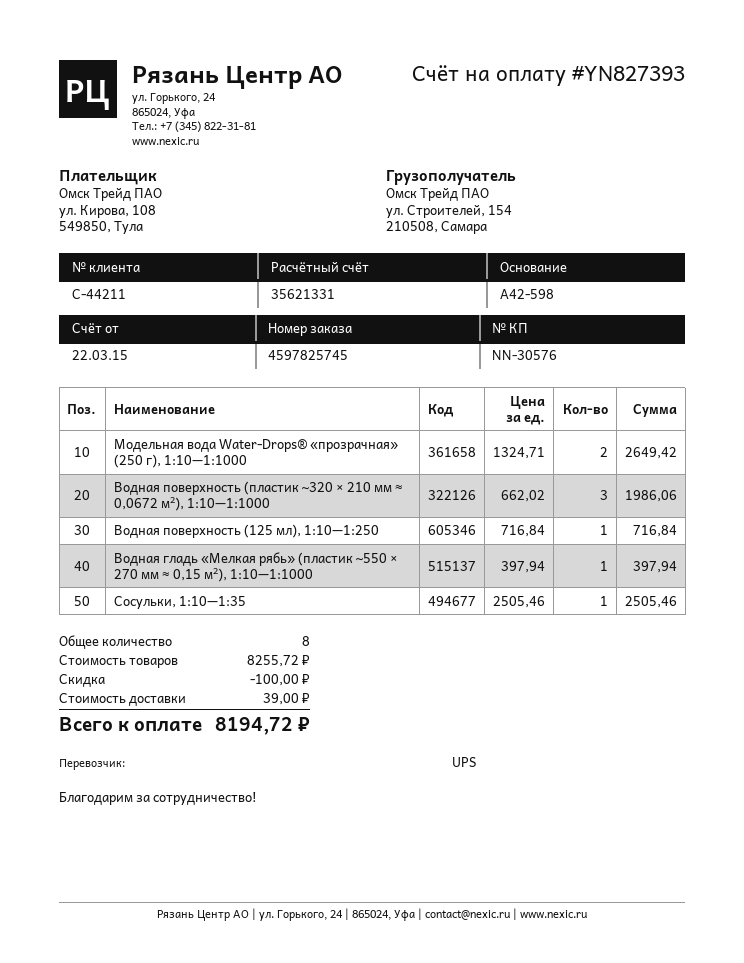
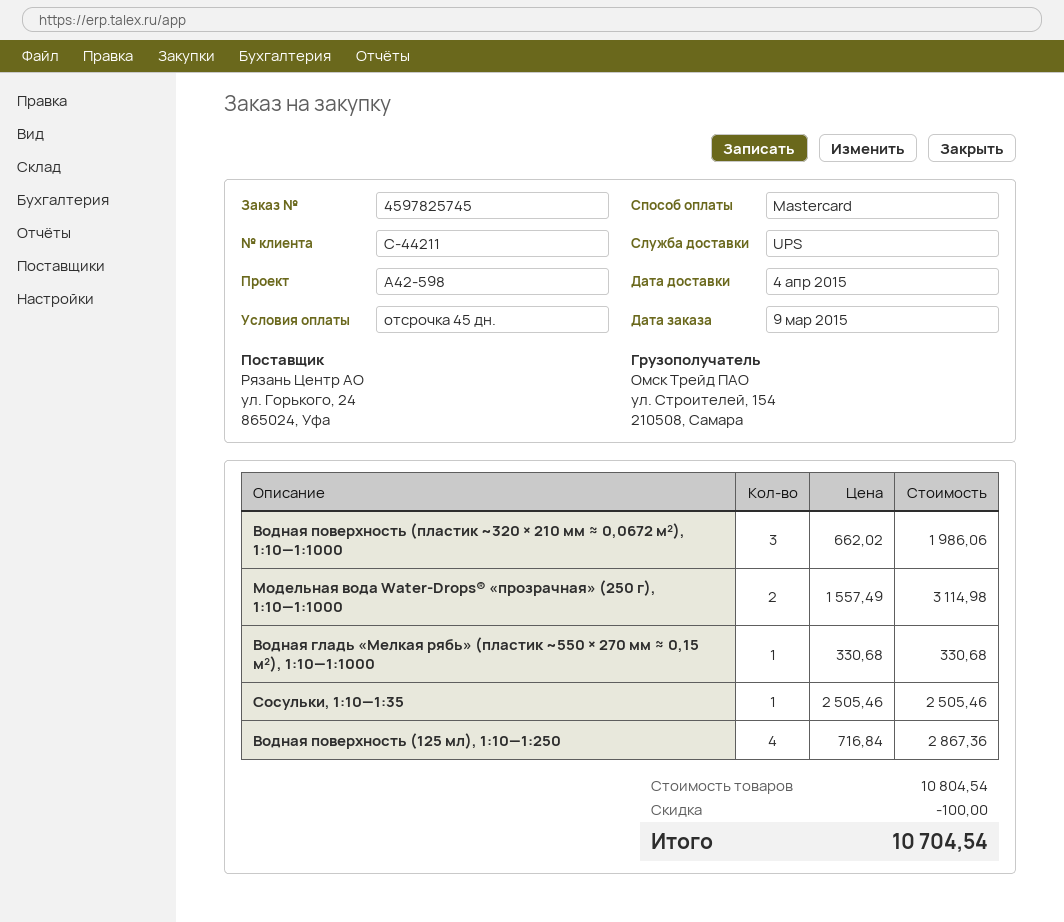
Модельная вода Water-Drops® «прозрачная» (250 г), 1:10—1:1000: 2 x 1324.71 = 2649.42 -> 2 x 1557.49 = 3114.98
Водная поверхность (125 мл), 1:10—1:250: 1 x 716.84 = 716.84 -> 4 x 716.84 = 2867.36
Водная гладь «Мелкая рябь» (пластик ~550 × 270 мм ≈ 0,15 м²), 1:10—1:1000: 1 x 397.94 = 397.94 -> 1 x 330.68 = 330.68
subtotal: 8255.72 -> 10804.54
shipping: 39.00 -> none
total: 8194.72 -> 10704.54

